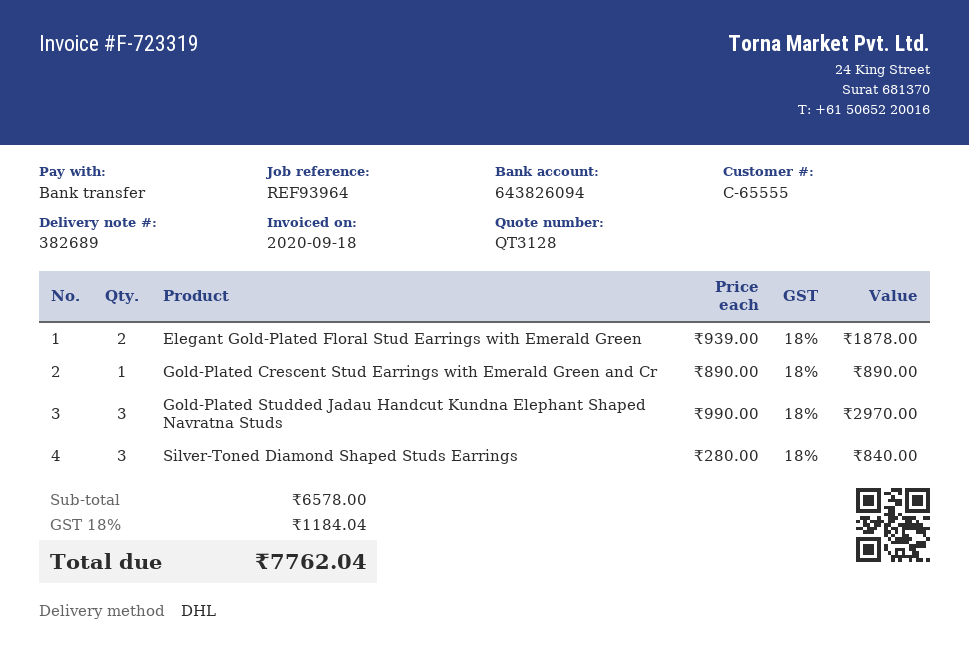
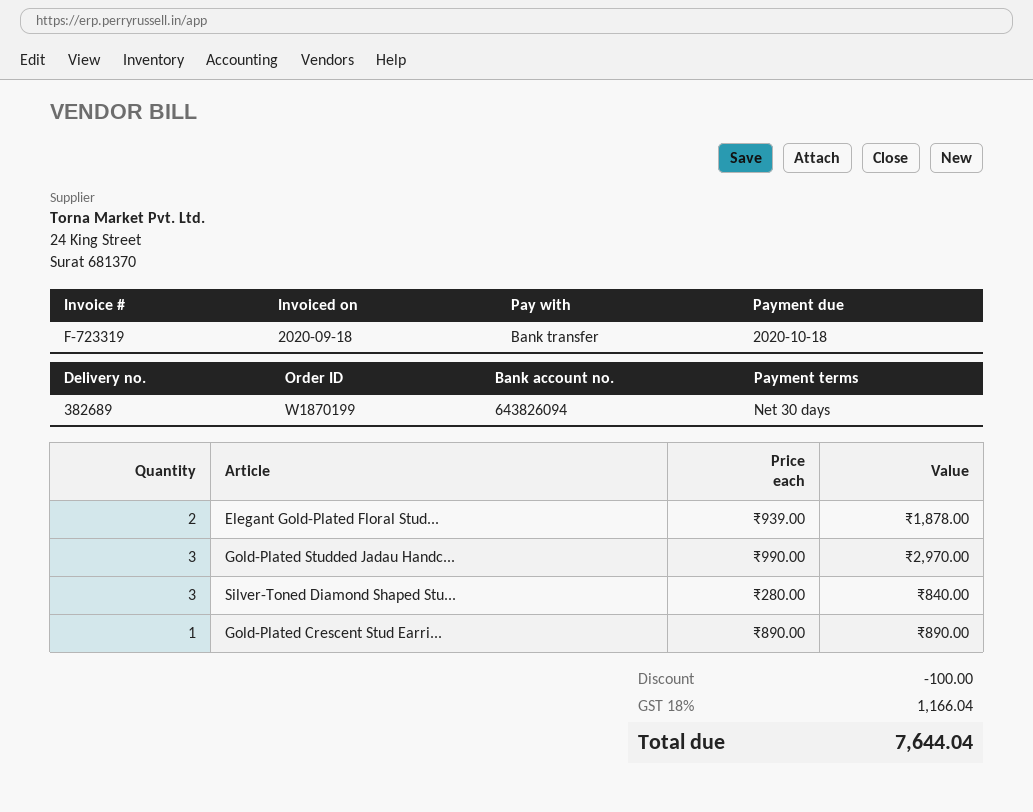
discount: none -> 100.00
tax: 18% = 1184.04 -> 18% = 1166.04
total: 7762.04 -> 7644.04

